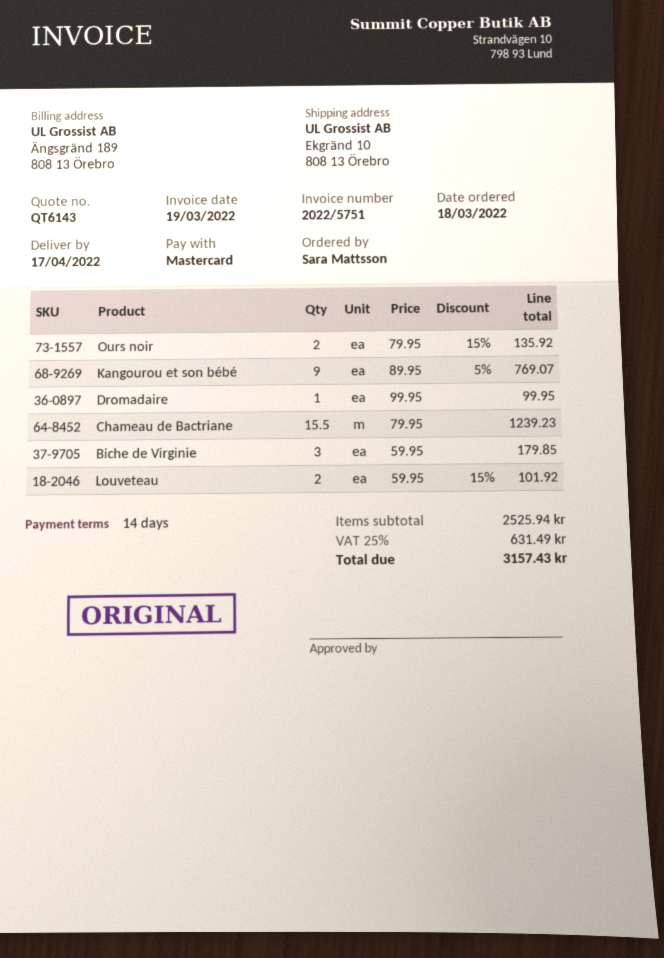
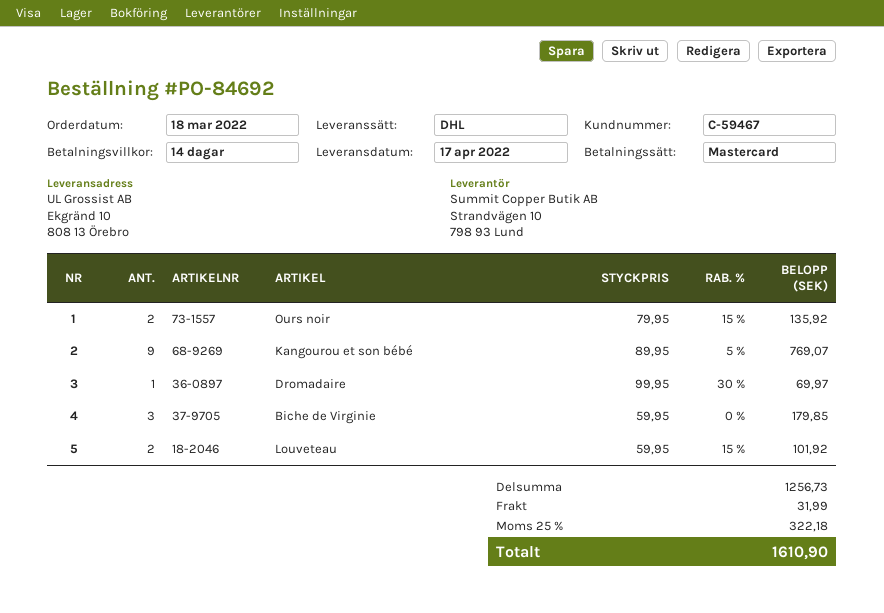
Dromadaire: 1 x 99.95 = 99.95 -> 1 x 99.95 - 30% = 69.97
Chameau de Bactriane: 15.5 x 79.95 = 1239.23 -> none
subtotal: 2525.94 -> 1256.73
shipping: none -> 31.99
tax: 25% = 631.49 -> 25% = 322.18
total: 3157.43 -> 1610.90

